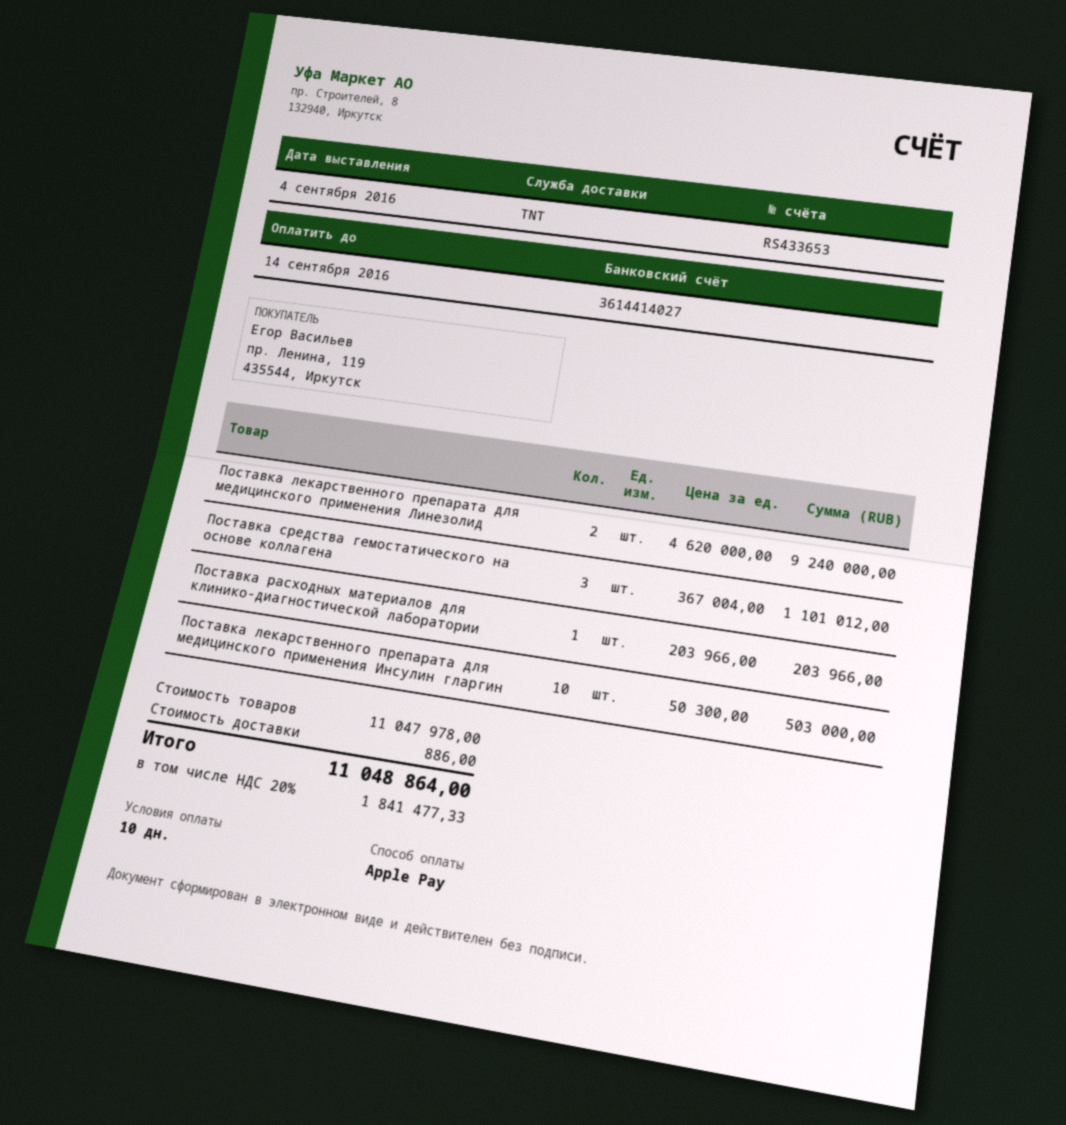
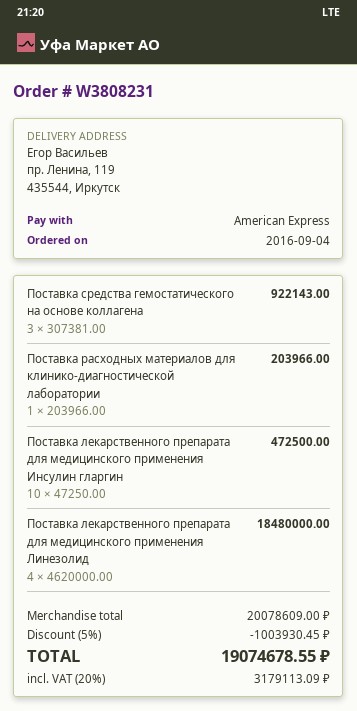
payment method: Apple Pay -> American Express
Поставка лекарственного препарата для медицинского применения Линезолид: 2 x 4620000.00 = 9240000.00 -> 4 x 4620000.00 = 18480000.00
Поставка средства гемостатического на основе коллагена: 3 x 367004.00 = 1101012.00 -> 3 x 307381.00 = 922143.00
Поставка лекарственного препарата для медицинского применения Инсулин гларгин: 10 x 50300.00 = 503000.00 -> 10 x 47250.00 = 472500.00
subtotal: 11047978.00 -> 20078609.00
discount: none -> 5% = 1003930.45
shipping: 886.00 -> none
tax: 20% = 1841477.33 -> 20% = 3179113.09
total: 11048864.00 -> 19074678.55

